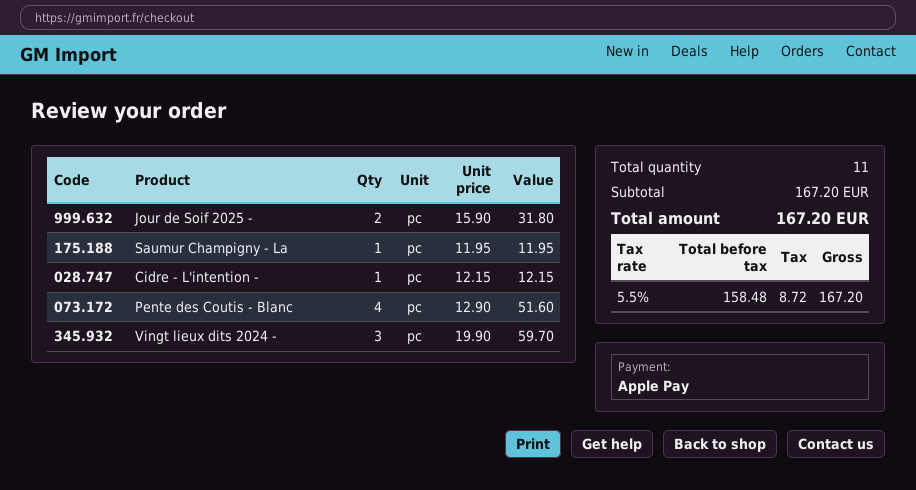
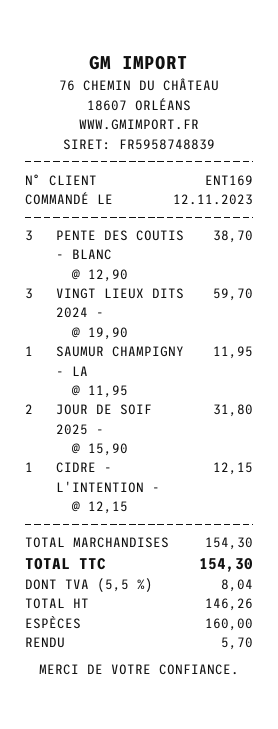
payment method: Apple Pay -> cash
Pente des Coutis - Blanc: 4 x 12.90 = 51.60 -> 3 x 12.90 = 38.70
subtotal: 167.20 -> 154.30
net: 158.48 -> 146.26
tax: 5.5% = 8.72 -> 5.5% = 8.04
total: 167.20 -> 154.30

